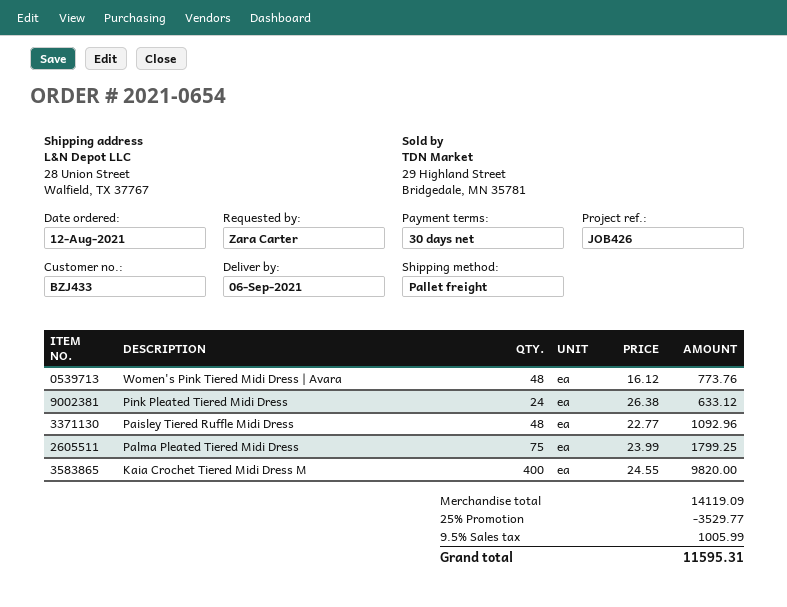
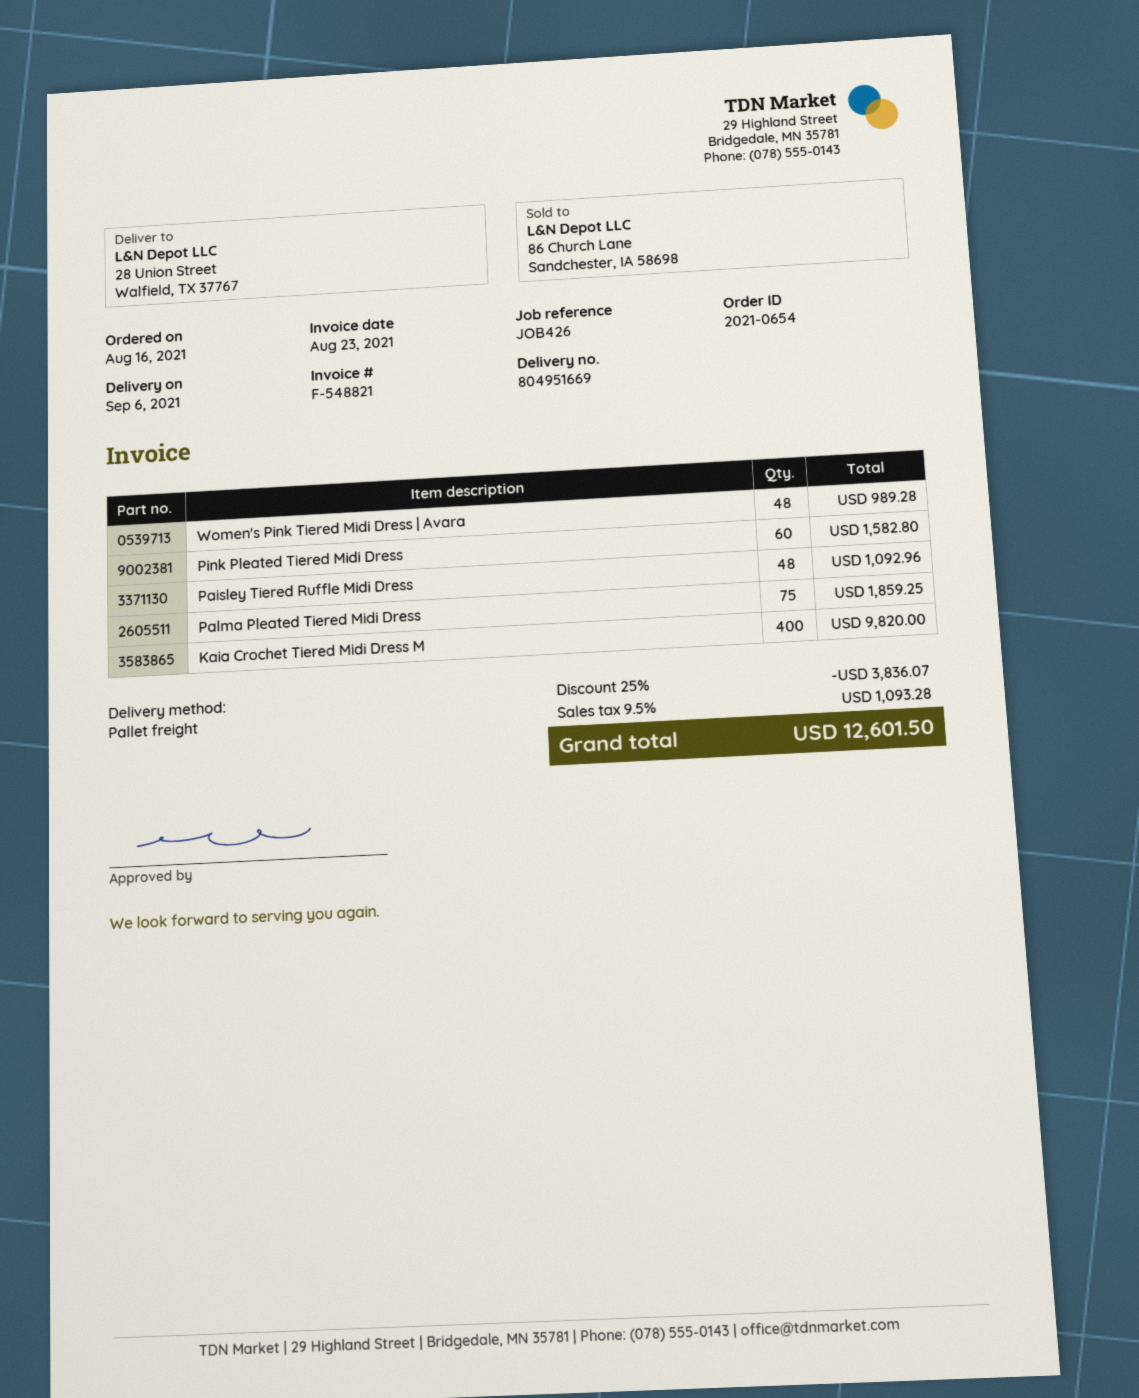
order date: 2021-08-12 -> 2021-08-16
Women's Pink Tiered Midi Dress | Avara: 48 for 773.76 -> 48 for 989.28
Pink Pleated Tiered Midi Dress: 24 for 633.12 -> 60 for 1582.80
Palma Pleated Tiered Midi Dress: 75 for 1799.25 -> 75 for 1859.25
discount: 25% = 3529.77 -> 25% = 3836.07
tax: 9.5% = 1005.99 -> 9.5% = 1093.28
total: 11595.31 -> 12601.50

